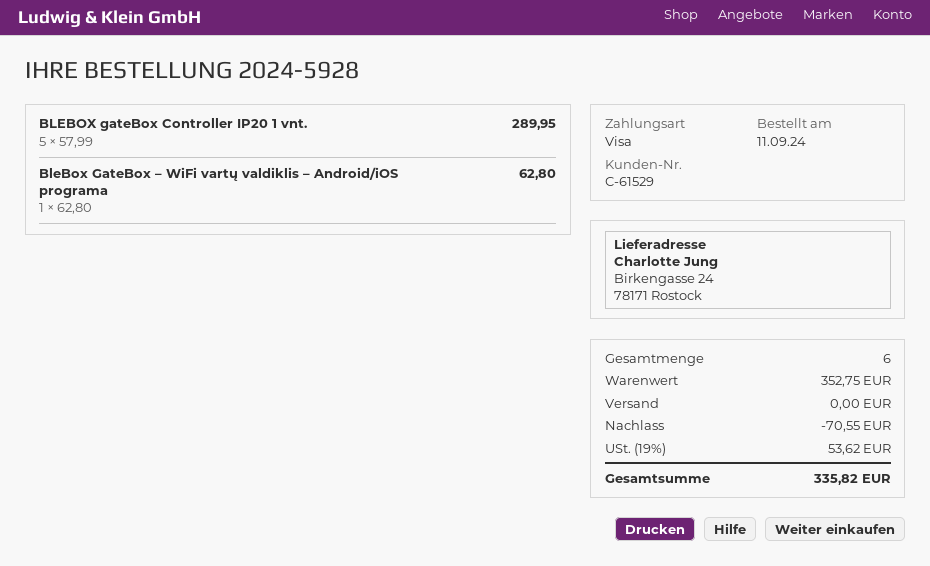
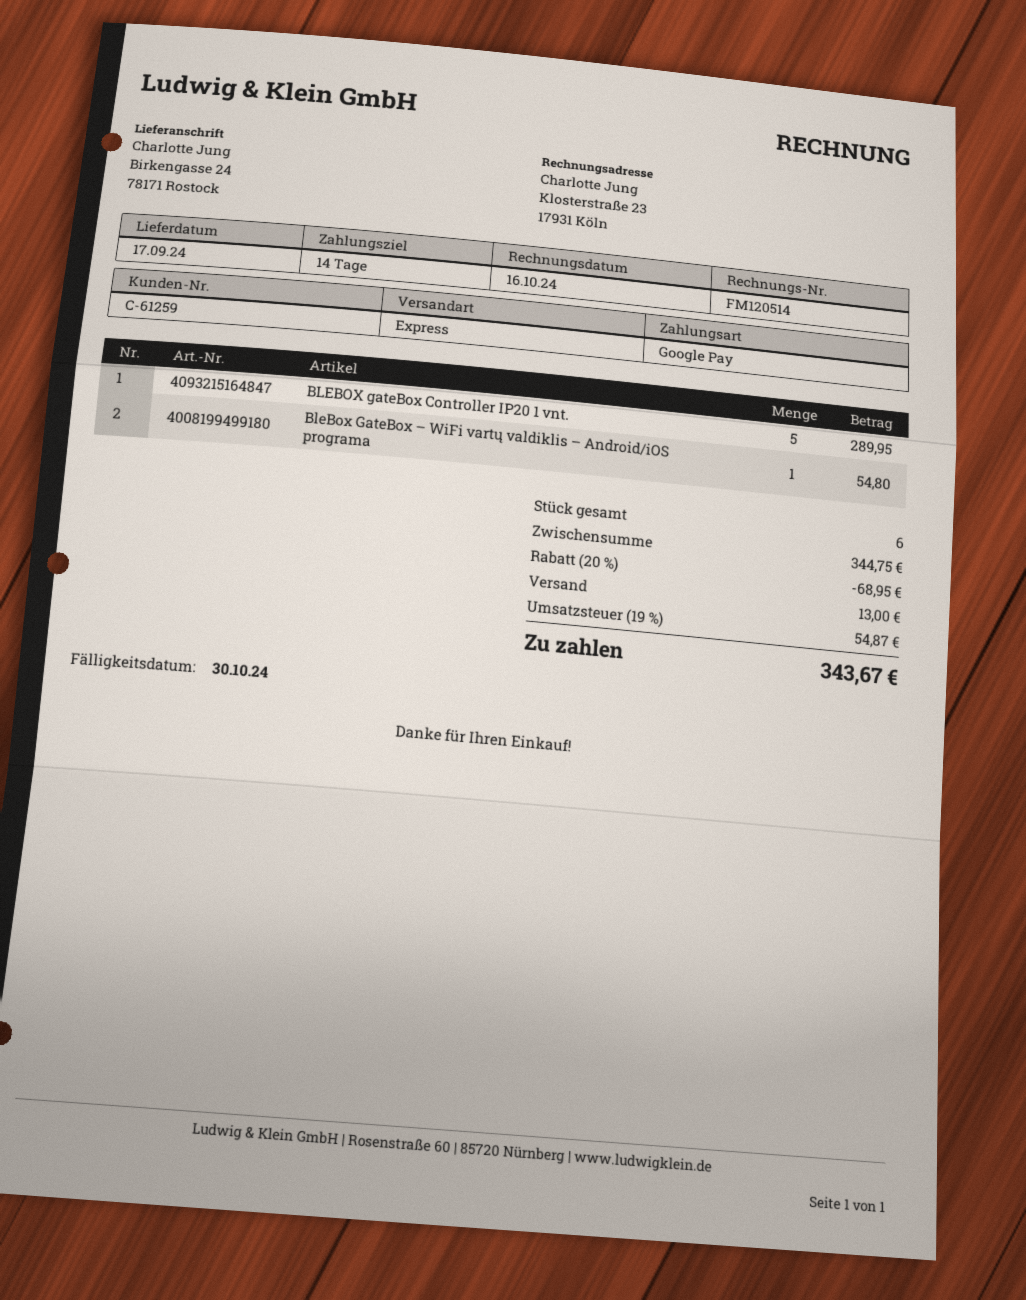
customer number: C-61529 -> C-61259
payment method: Visa -> Google Pay
BleBox GateBox – WiFi vartų valdiklis – Android/iOS programa: 1 for 62.80 -> 1 for 54.80
subtotal: 352.75 -> 344.75
discount: 70.55 -> 68.95
shipping: 0.00 -> 13.00
tax: 19% = 53.62 -> 19% = 54.87
total: 335.82 -> 343.67

